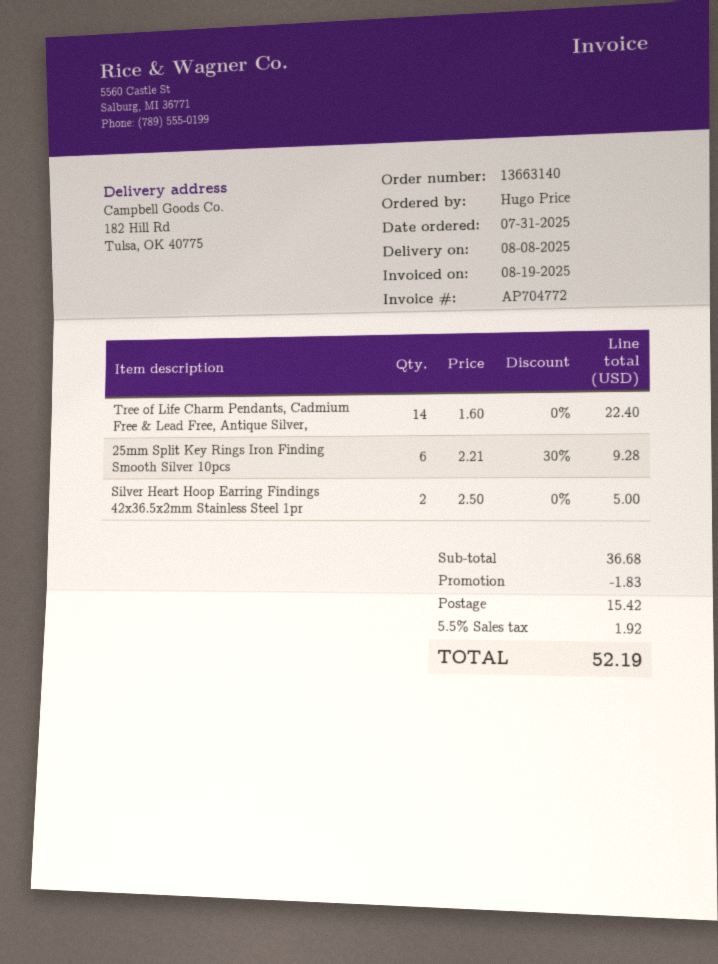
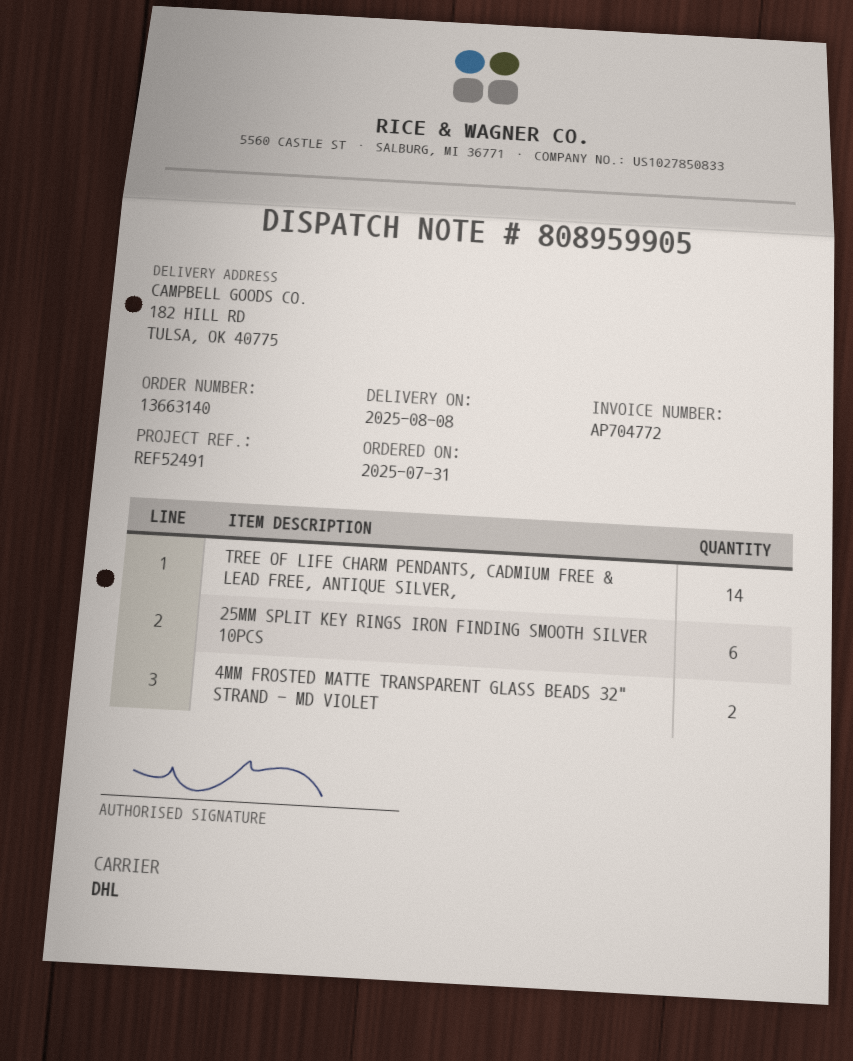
Silver Heart Hoop Earring Findings 42x36.5x2mm Stainless Steel 1pr: 2 -> none
4MM FROSTED MATTE TRANSPARENT GLASS BEADS 32" STRAND - MD VIOLET: none -> 2

